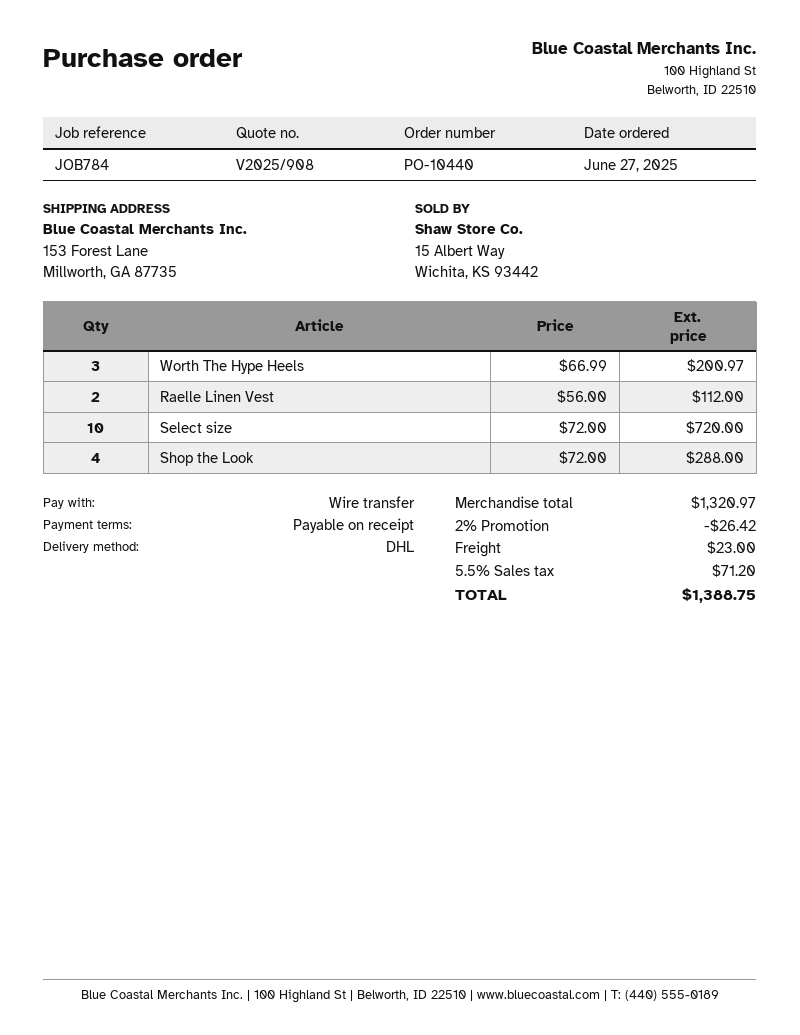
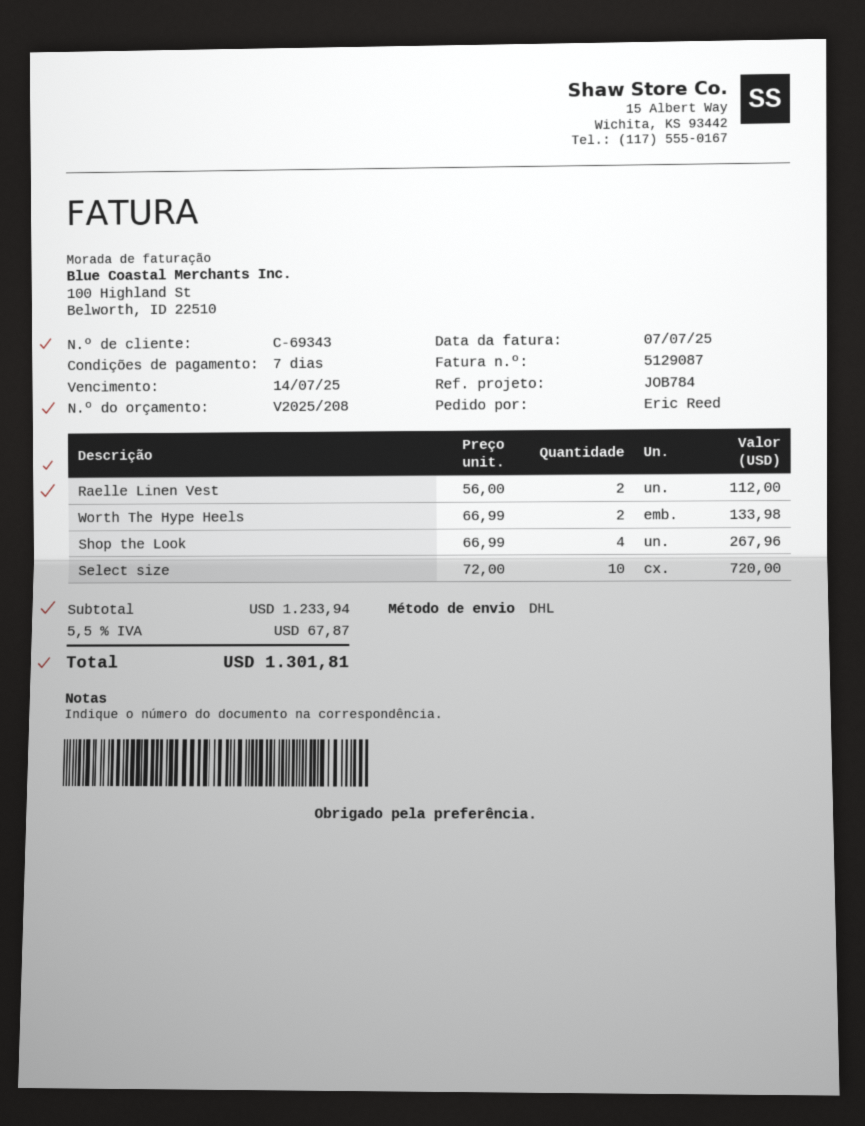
quote number: V2025/908 -> V2025/208
payment terms: on receipt -> 7 days
Worth The Hype Heels: 3 x 66.99 = 200.97 -> 2 x 66.99 = 133.98
Shop the Look: 4 x 72.00 = 288.00 -> 4 x 66.99 = 267.96
subtotal: 1320.97 -> 1233.94
discount: 2% = 26.42 -> none
shipping: 23.00 -> none
tax: 5.5% = 71.20 -> 5.5% = 67.87
total: 1388.75 -> 1301.81

